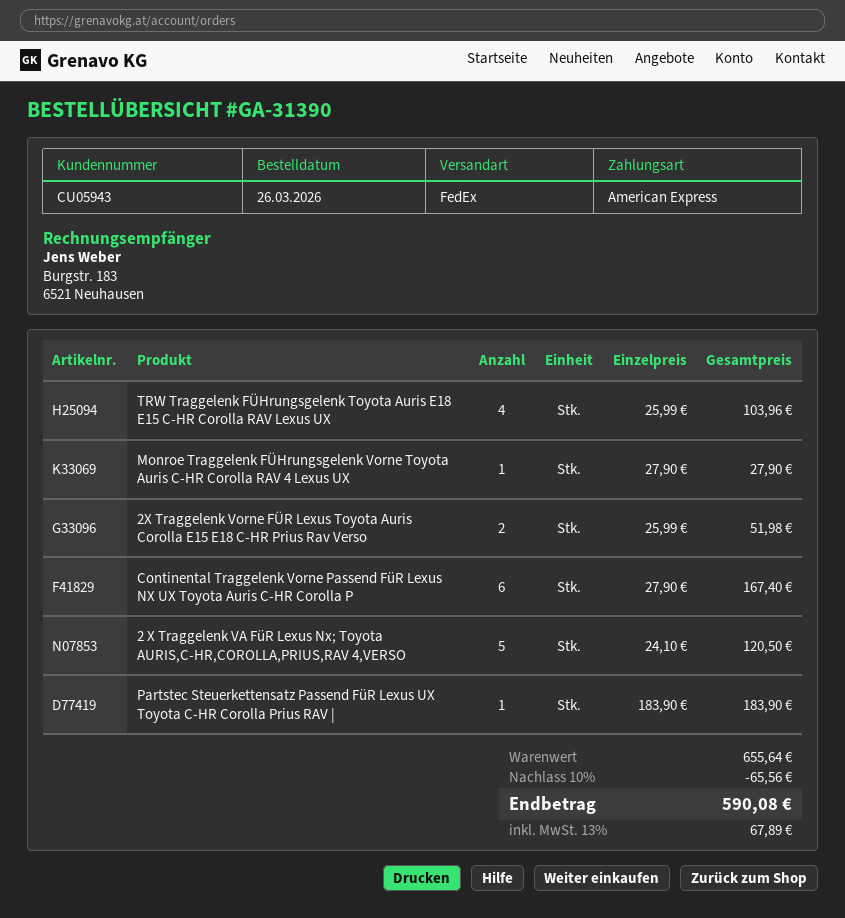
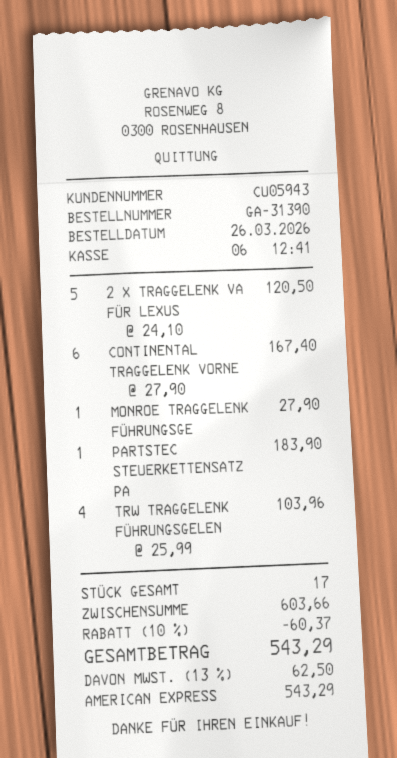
2X Traggelenk Vorne FÜR Lexus Toyota Auris Corolla E15 E18 C-HR Prius Rav Verso: 2 x 25.99 = 51.98 -> none
subtotal: 655.64 -> 603.66
discount: 10% = 65.56 -> 10% = 60.37
tax: 13% = 67.89 -> 13% = 62.50
total: 590.08 -> 543.29

